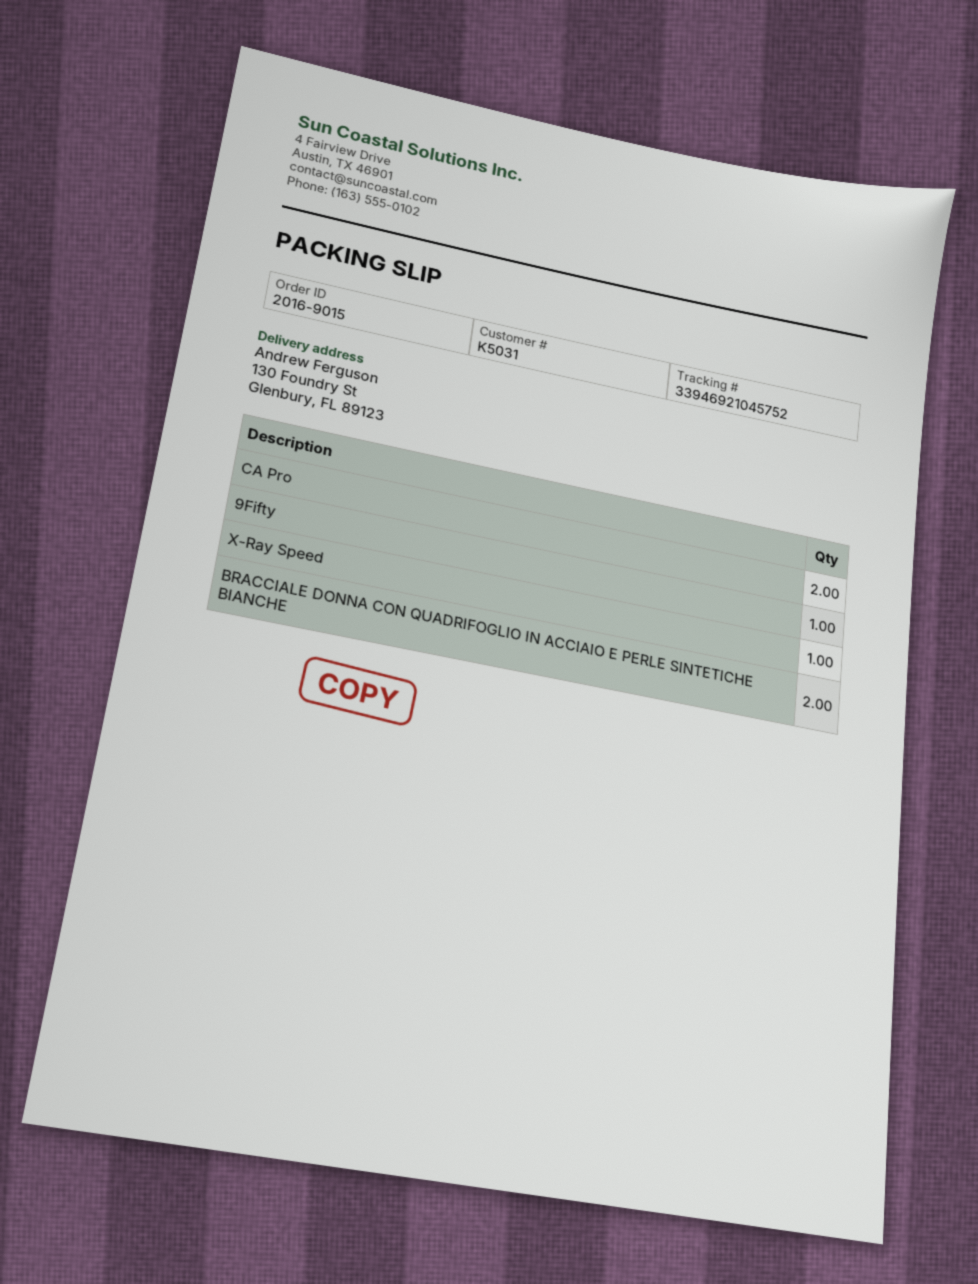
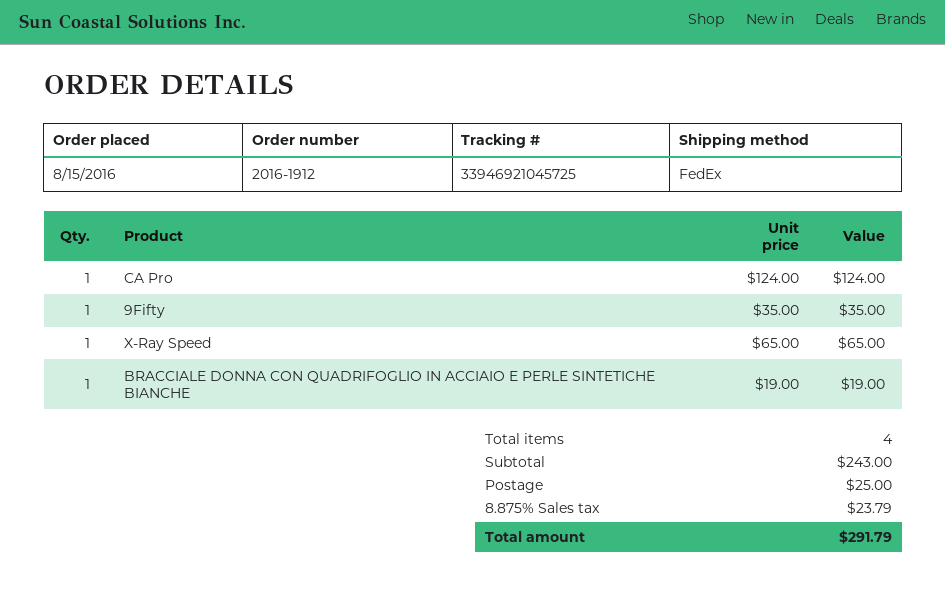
order number: 2016-9015 -> 2016-1912
tracking number: 33946921045752 -> 33946921045725
CA Pro: 2 -> 1
BRACCIALE DONNA CON QUADRIFOGLIO IN ACCIAIO E PERLE SINTETICHE BIANCHE: 2 -> 1

